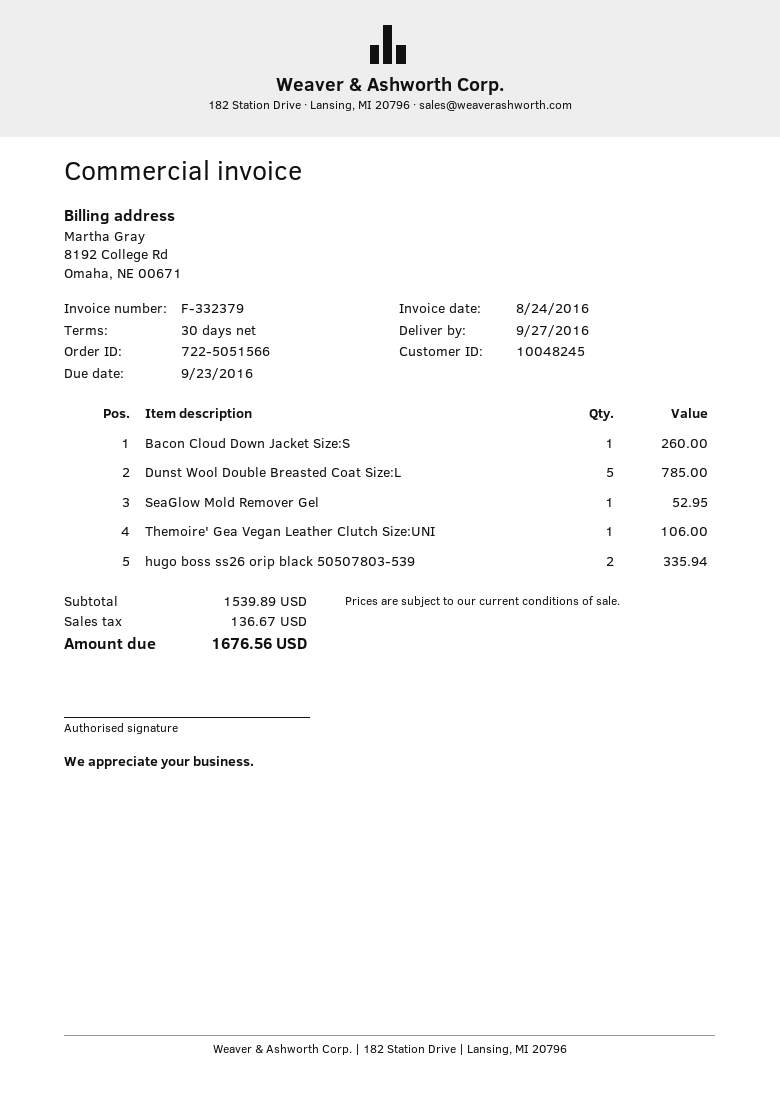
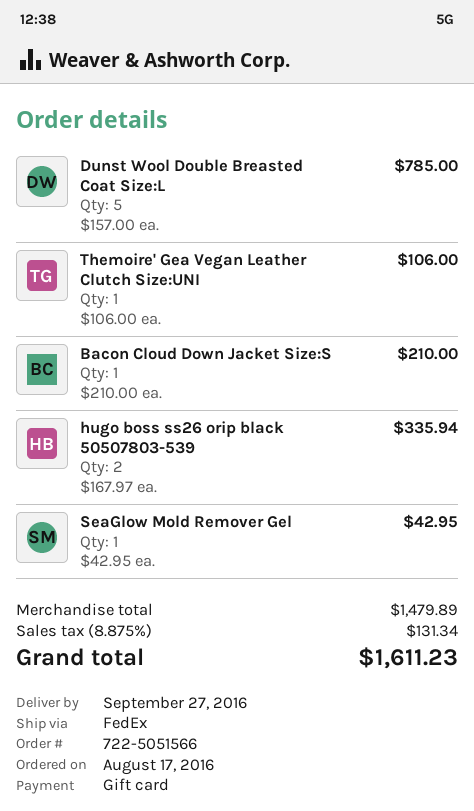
Bacon Cloud Down Jacket Size:S: 1 for 260.00 -> 1 for 210.00
SeaGlow Mold Remover Gel: 1 for 52.95 -> 1 for 42.95
subtotal: 1539.89 -> 1479.89
tax: 136.67 -> 131.34
total: 1676.56 -> 1611.23

